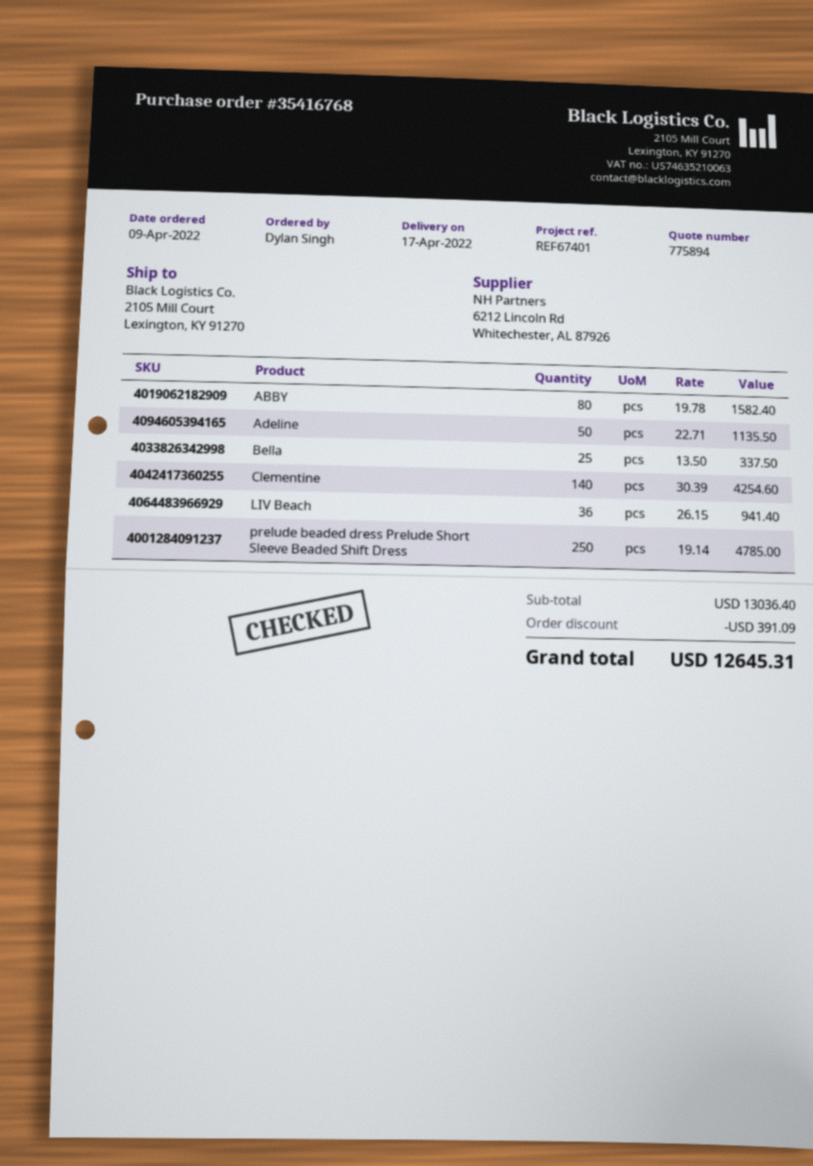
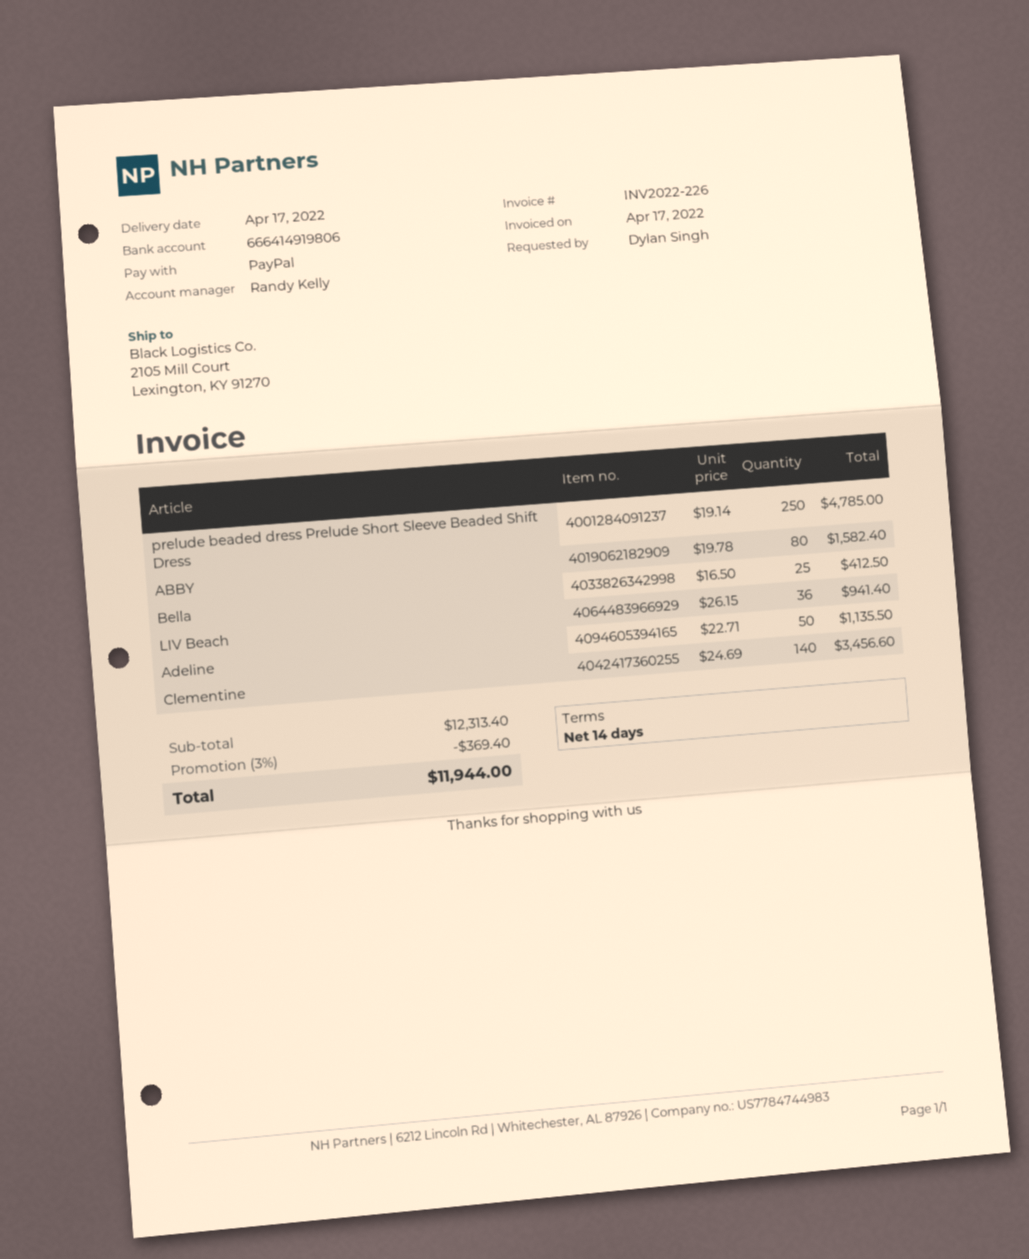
Bella: 25 x 13.50 = 337.50 -> 25 x 16.50 = 412.50
Clementine: 140 x 30.39 = 4254.60 -> 140 x 24.69 = 3456.60
subtotal: 13036.40 -> 12313.40
discount: 391.09 -> 369.40
total: 12645.31 -> 11944.00

